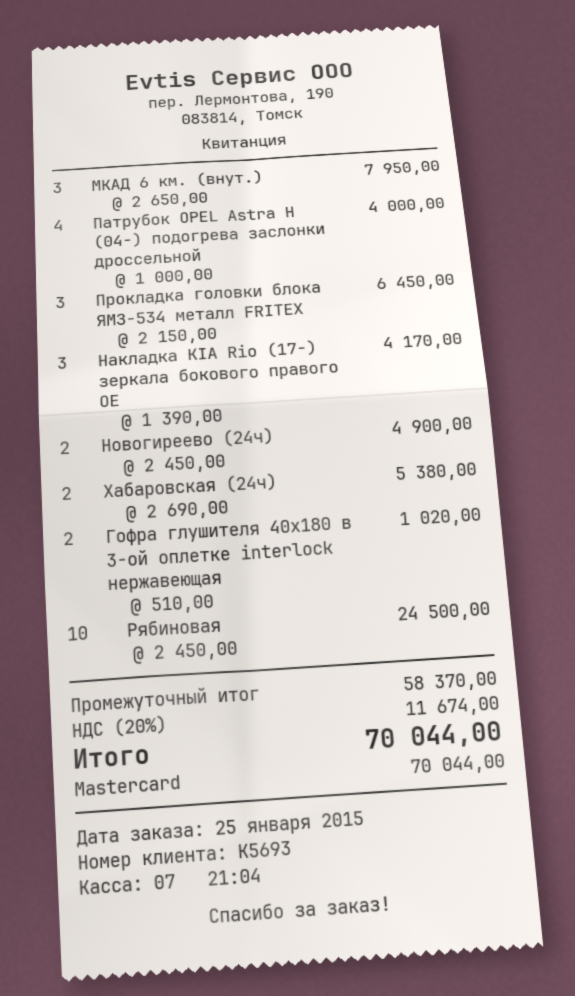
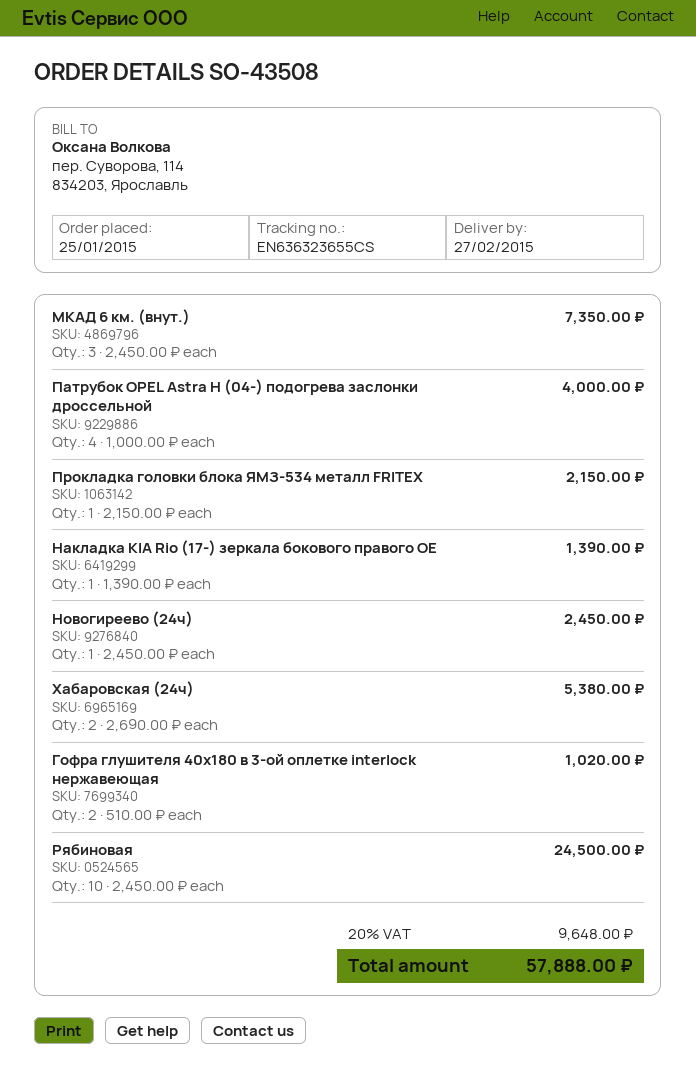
МКАД 6 км. (внут.): 3 x 2650.00 = 7950.00 -> 3 x 2450.00 = 7350.00
Прокладка головки блока ЯМЗ-534 металл FRITEX: 3 x 2150.00 = 6450.00 -> 1 x 2150.00 = 2150.00
Накладка KIA Rio (17-) зеркала бокового правого OE: 3 x 1390.00 = 4170.00 -> 1 x 1390.00 = 1390.00
Новогиреево (24ч): 2 x 2450.00 = 4900.00 -> 1 x 2450.00 = 2450.00
tax: 20% = 11674.00 -> 20% = 9648.00
total: 70044.00 -> 57888.00

